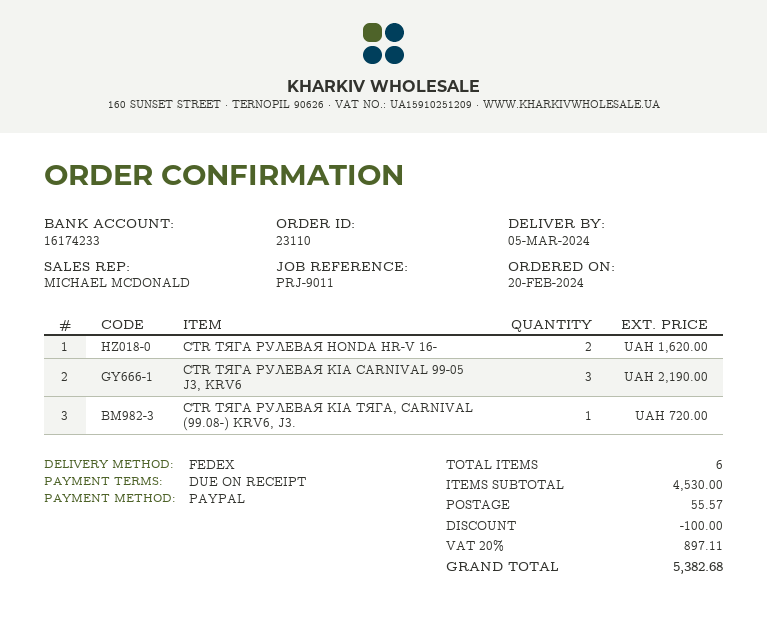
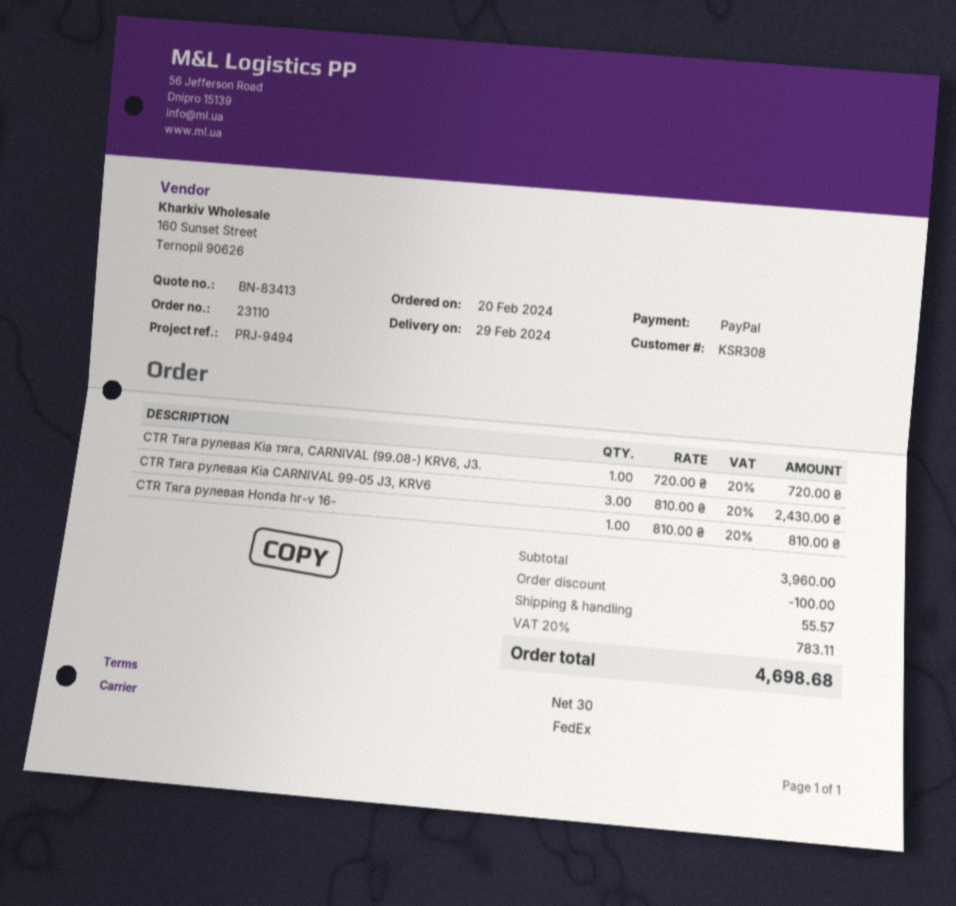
delivery date: 2024-03-05 -> 2024-02-29
payment terms: on receipt -> 30 days
reference: PRJ-9011 -> PRJ-9494
CTR ТЯГА РУЛЕВАЯ HONDA HR-V 16-: 2 for 1620.00 -> 1 for 810.00
CTR ТЯГА РУЛЕВАЯ KIA CARNIVAL 99-05 J3, KRV6: 3 for 2190.00 -> 3 for 2430.00
subtotal: 4530.00 -> 3960.00
tax: 20% = 897.11 -> 20% = 783.11
total: 5382.68 -> 4698.68

